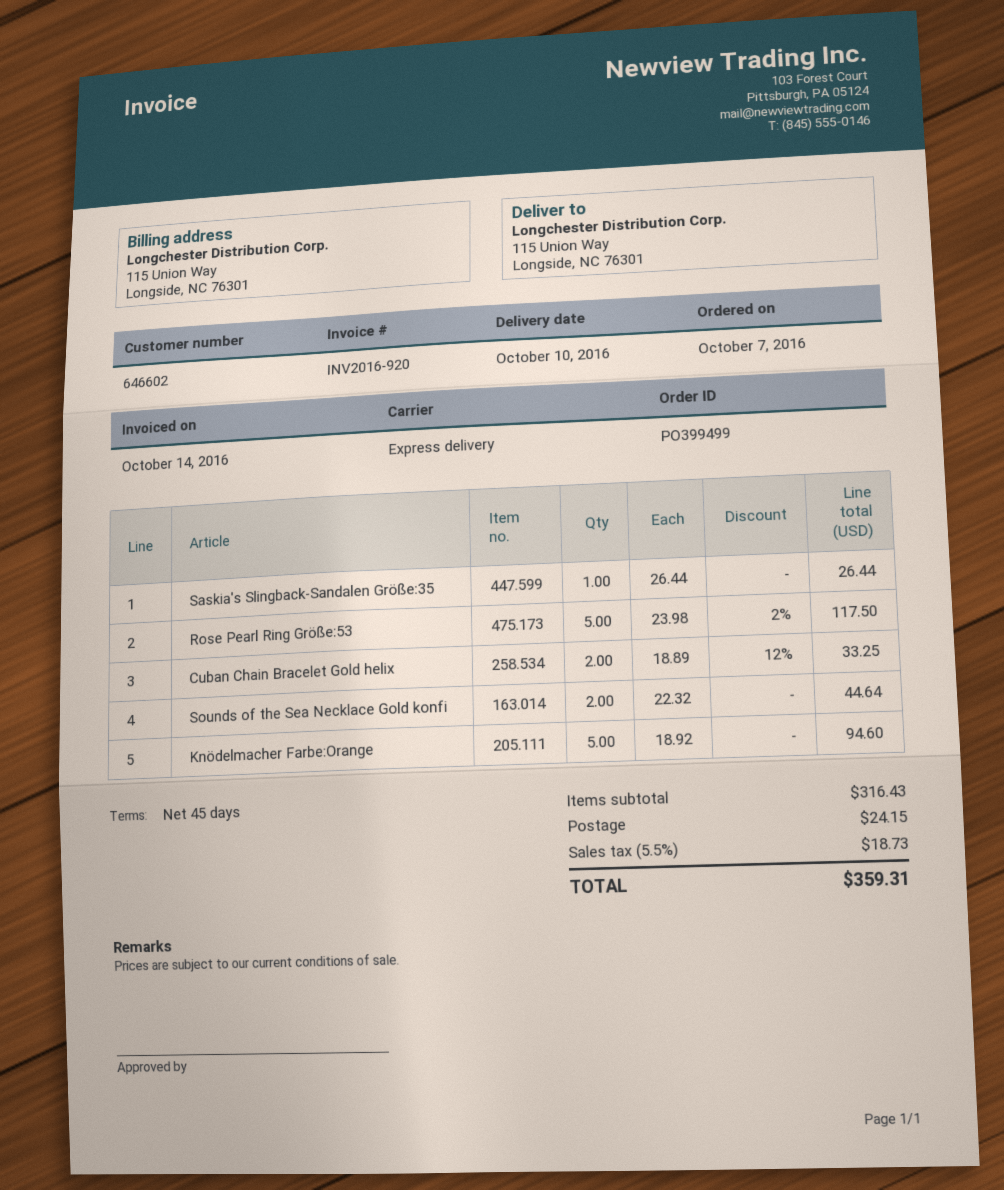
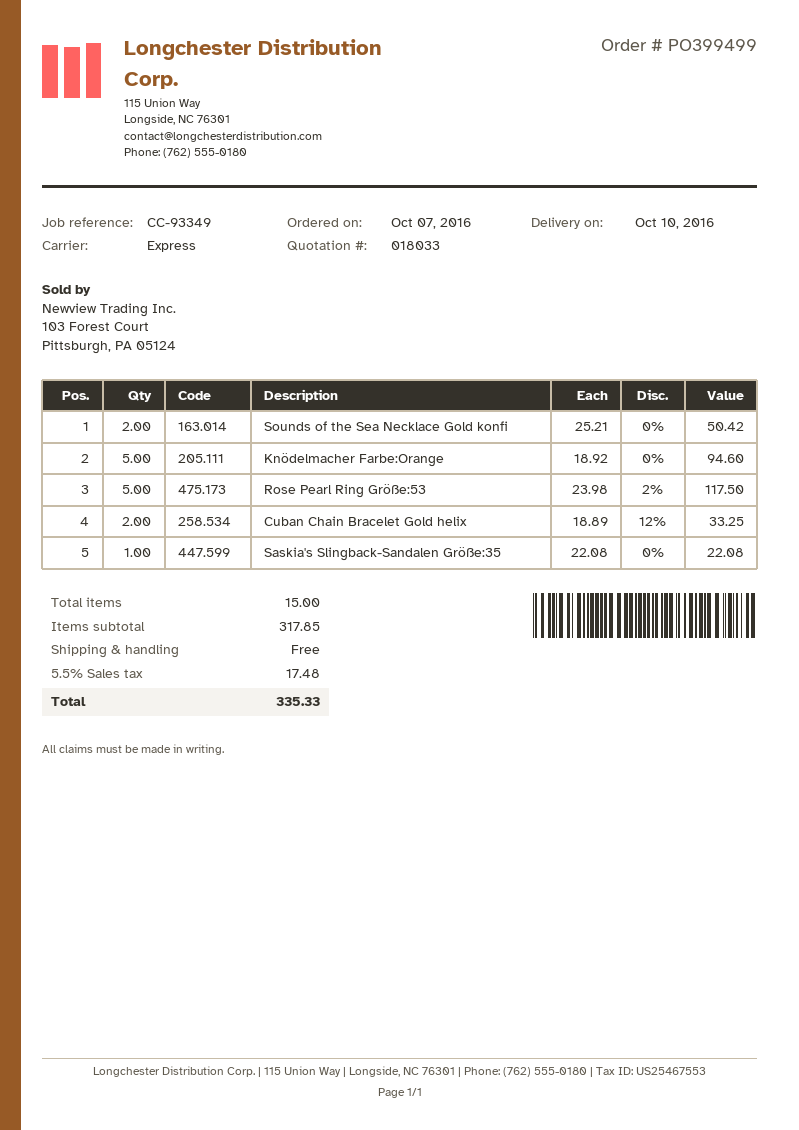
Saskia's Slingback-Sandalen Größe:35: 1 x 26.44 = 26.44 -> 1 x 22.08 = 22.08
Sounds of the Sea Necklace Gold konfi: 2 x 22.32 = 44.64 -> 2 x 25.21 = 50.42
subtotal: 316.43 -> 317.85
shipping: 24.15 -> 0.00
tax: 5.5% = 18.73 -> 5.5% = 17.48
total: 359.31 -> 335.33

